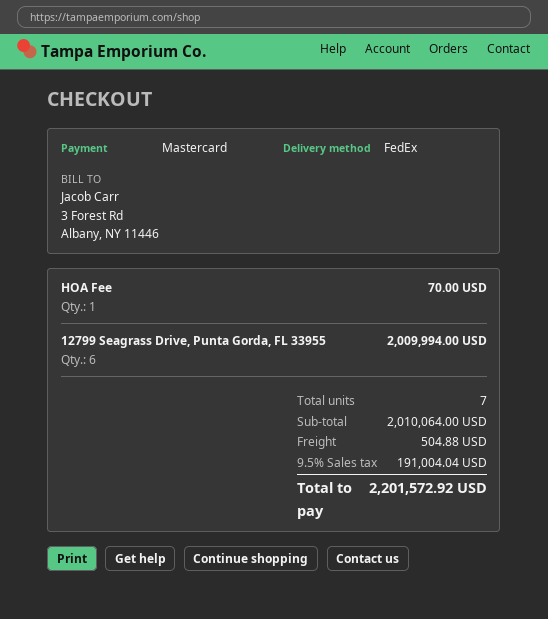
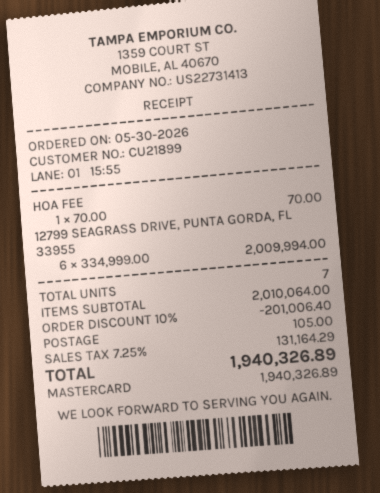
discount: none -> 10% = 201006.40
shipping: 504.88 -> 105.00
tax: 9.5% = 191004.04 -> 7.25% = 131164.29
total: 2201572.92 -> 1940326.89

